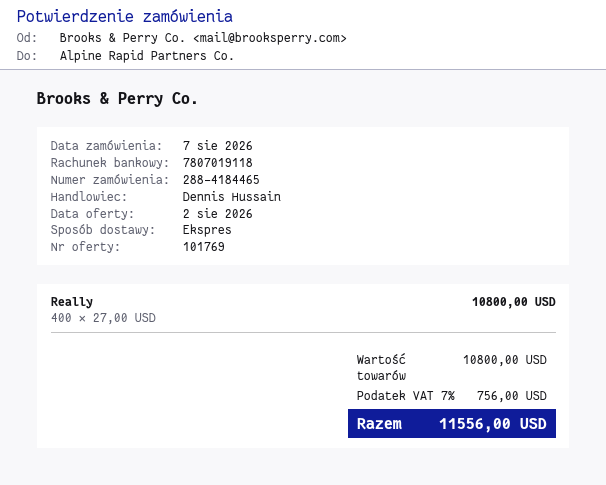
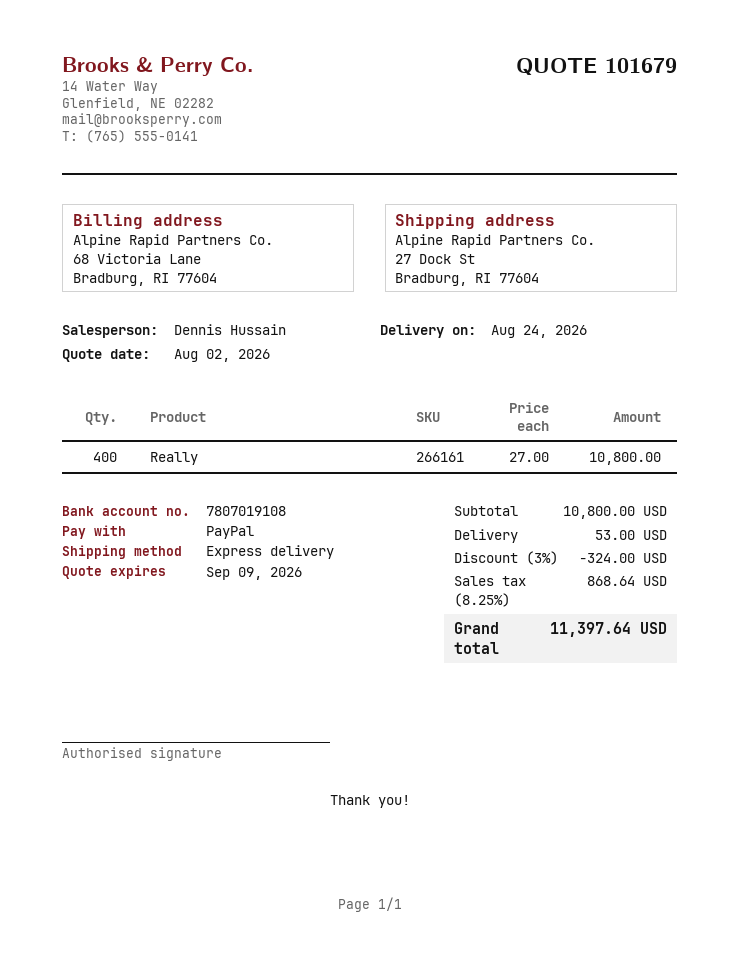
quote number: 101769 -> 101679
bank account: 7807019118 -> 7807019108
discount: none -> 3% = 324.00
shipping: none -> 53.00
tax: 7% = 756.00 -> 8.25% = 868.64
total: 11556.00 -> 11397.64

